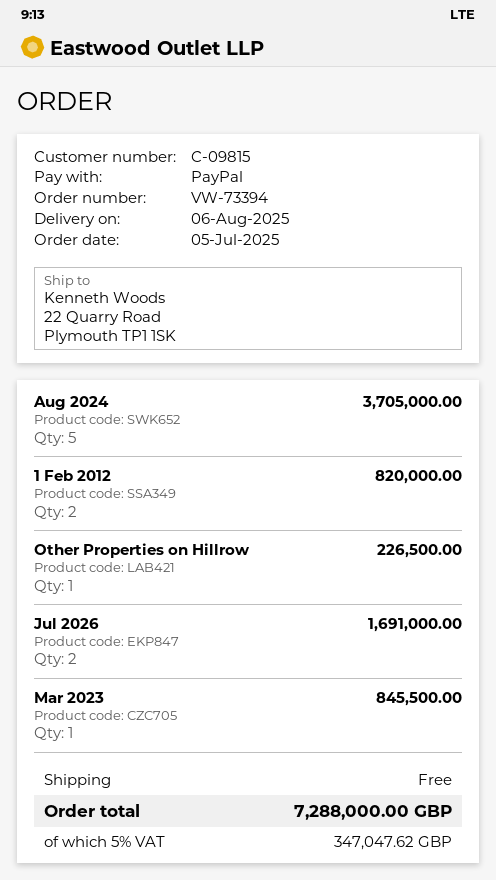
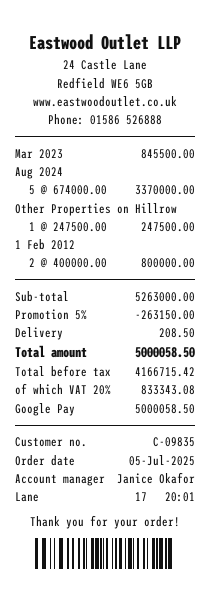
customer number: C-09815 -> C-09835
payment method: PayPal -> Google Pay
Aug 2024: 5 for 3705000.00 -> 5 for 3370000.00
1 Feb 2012: 2 for 820000.00 -> 2 for 800000.00
Other Properties on Hillrow: 1 for 226500.00 -> 1 for 247500.00
Jul 2026: 2 for 1691000.00 -> none
discount: none -> 5% = 263150.00
shipping: 0.00 -> 208.50
tax: 5% = 347047.62 -> 20% = 833343.08
total: 7288000.00 -> 5000058.50

